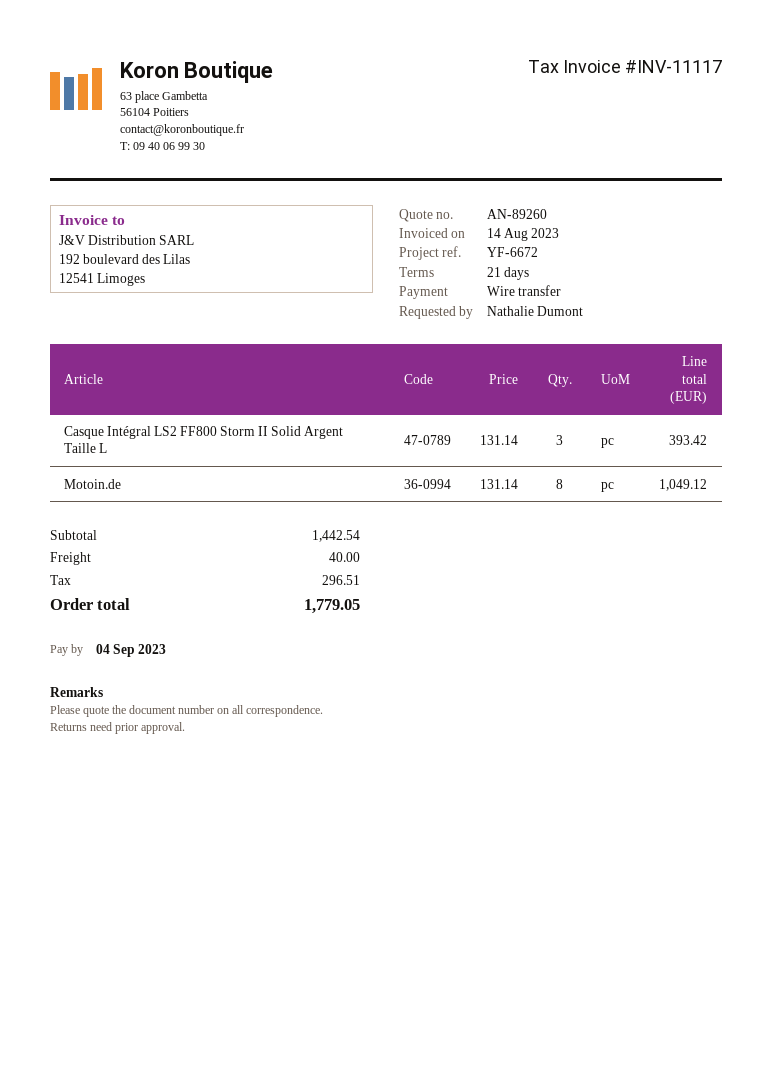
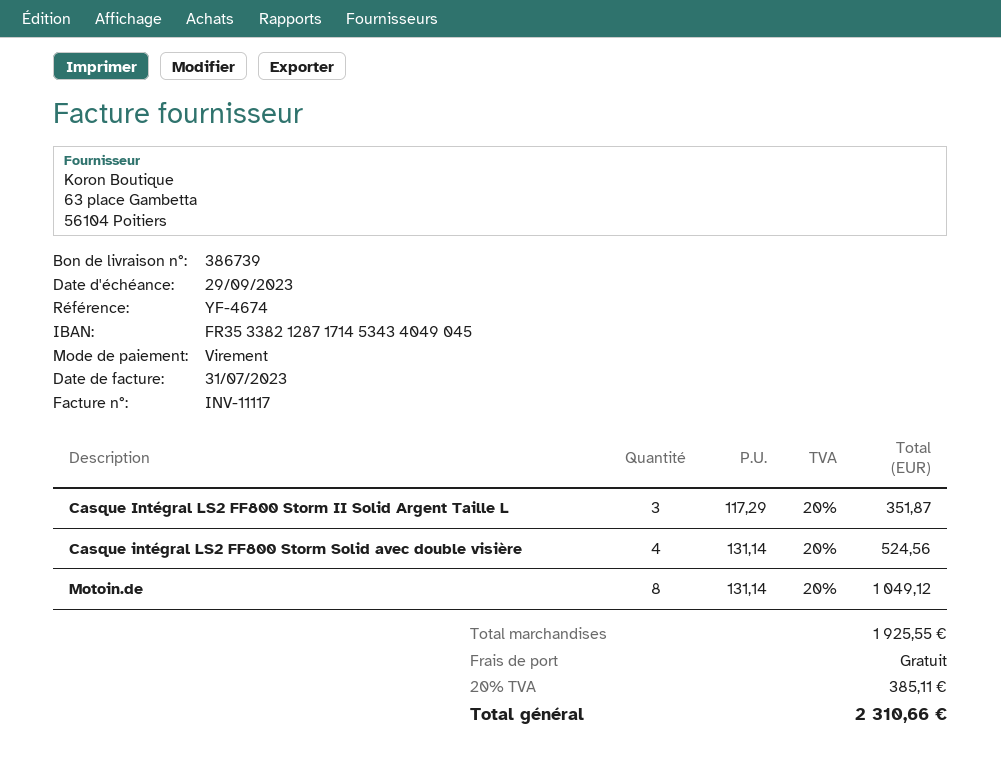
invoice date: 2023-08-14 -> 2023-07-31
due date: 2023-09-04 -> 2023-09-29
reference: YF-6672 -> YF-4674
Casque Intégral LS2 FF800 Storm II Solid Argent Taille L: 3 x 131.14 = 393.42 -> 3 x 117.29 = 351.87
Casque intégral LS2 FF800 Storm Solid avec double visière: none -> 4 x 131.14 = 524.56
subtotal: 1442.54 -> 1925.55
shipping: 40.00 -> 0.00
tax: 296.51 -> 385.11
total: 1779.05 -> 2310.66

